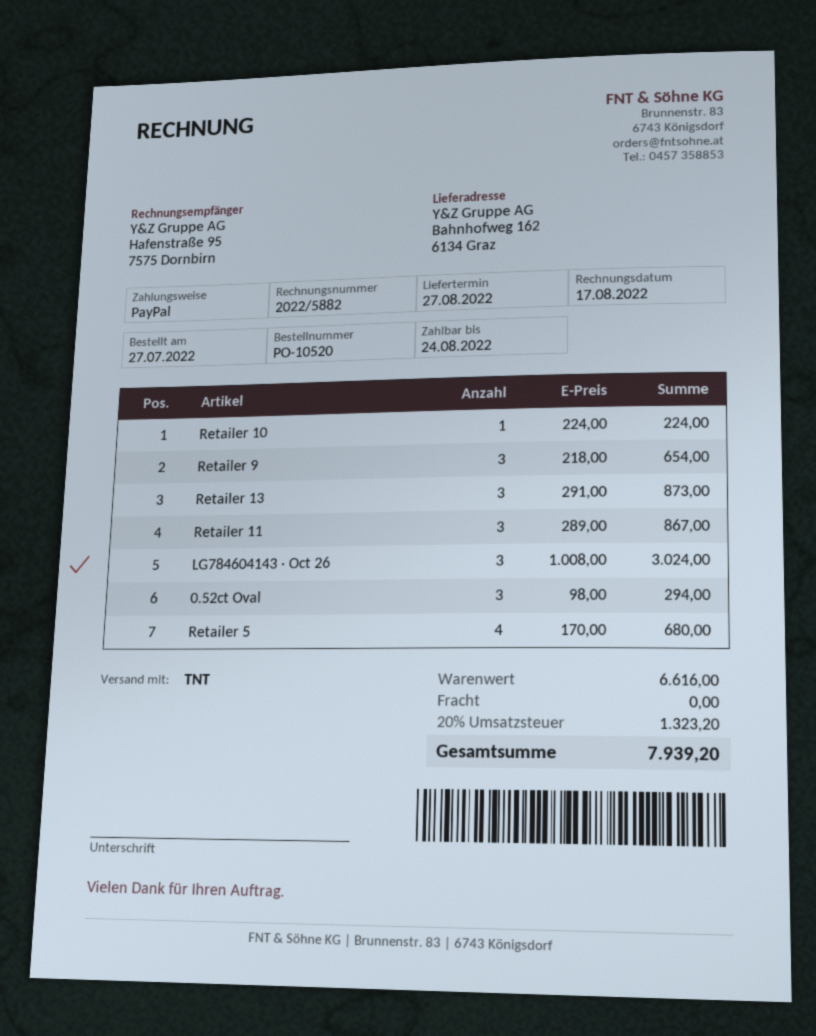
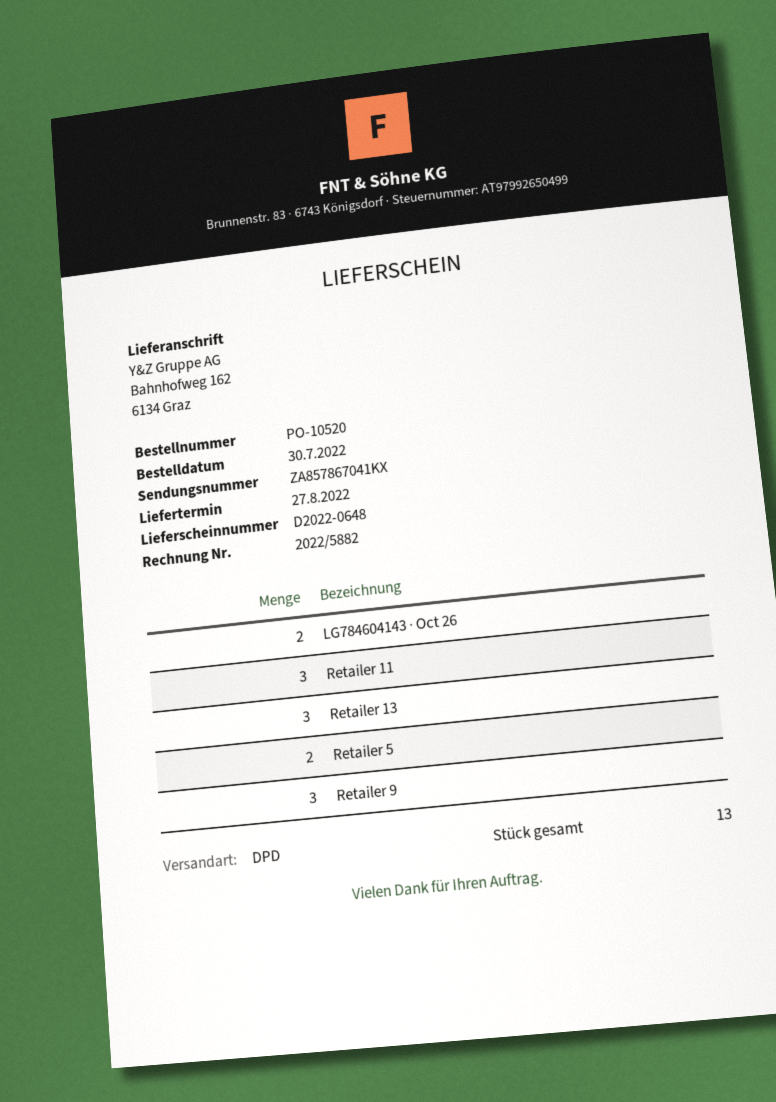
order date: 2022-07-27 -> 2022-07-30
shipping method: TNT -> DPD
Retailer 10: 1 -> none
LG784604143 · Oct 26: 3 -> 2
0.52ct Oval: 3 -> none
Retailer 5: 4 -> 2

